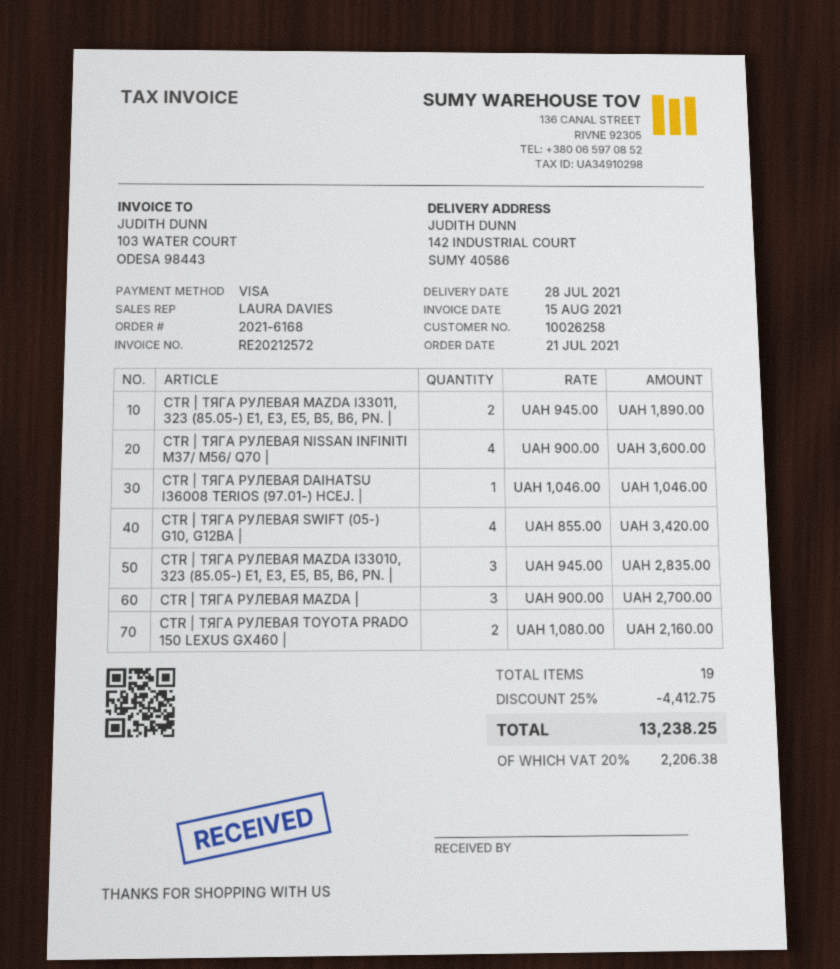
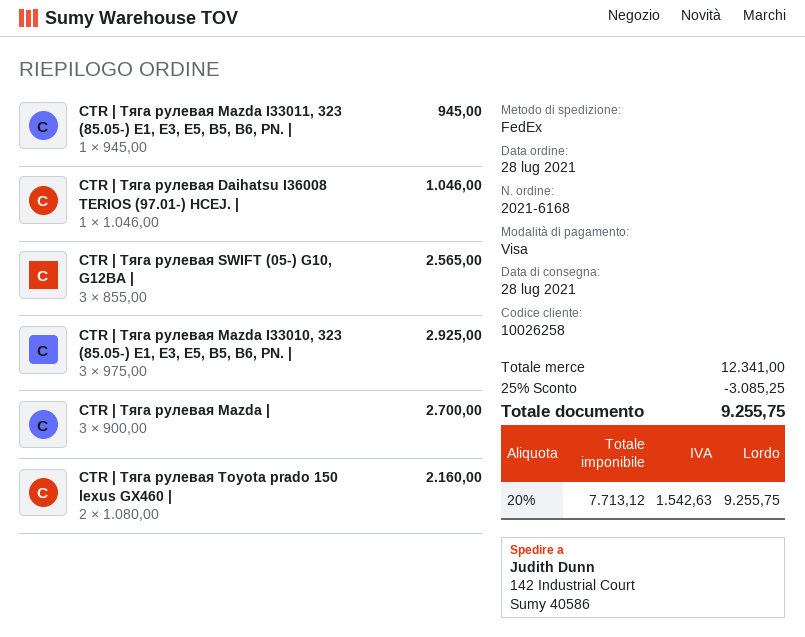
order date: 2021-07-21 -> 2021-07-28
CTR | ТЯГА РУЛЕВАЯ MAZDA I33011, 323 (85.05-) E1, E3, E5, B5, B6, PN. |: 2 x 945.00 = 1890.00 -> 1 x 945.00 = 945.00
CTR | ТЯГА РУЛЕВАЯ NISSAN INFINITI M37/ M56/ Q70 |: 4 x 900.00 = 3600.00 -> none
CTR | ТЯГА РУЛЕВАЯ SWIFT (05-) G10, G12BA |: 4 x 855.00 = 3420.00 -> 3 x 855.00 = 2565.00
CTR | ТЯГА РУЛЕВАЯ MAZDA I33010, 323 (85.05-) E1, E3, E5, B5, B6, PN. |: 3 x 945.00 = 2835.00 -> 3 x 975.00 = 2925.00
discount: 25% = 4412.75 -> 25% = 3085.25
tax: 20% = 2206.38 -> 20% = 1542.63
total: 13238.25 -> 9255.75

